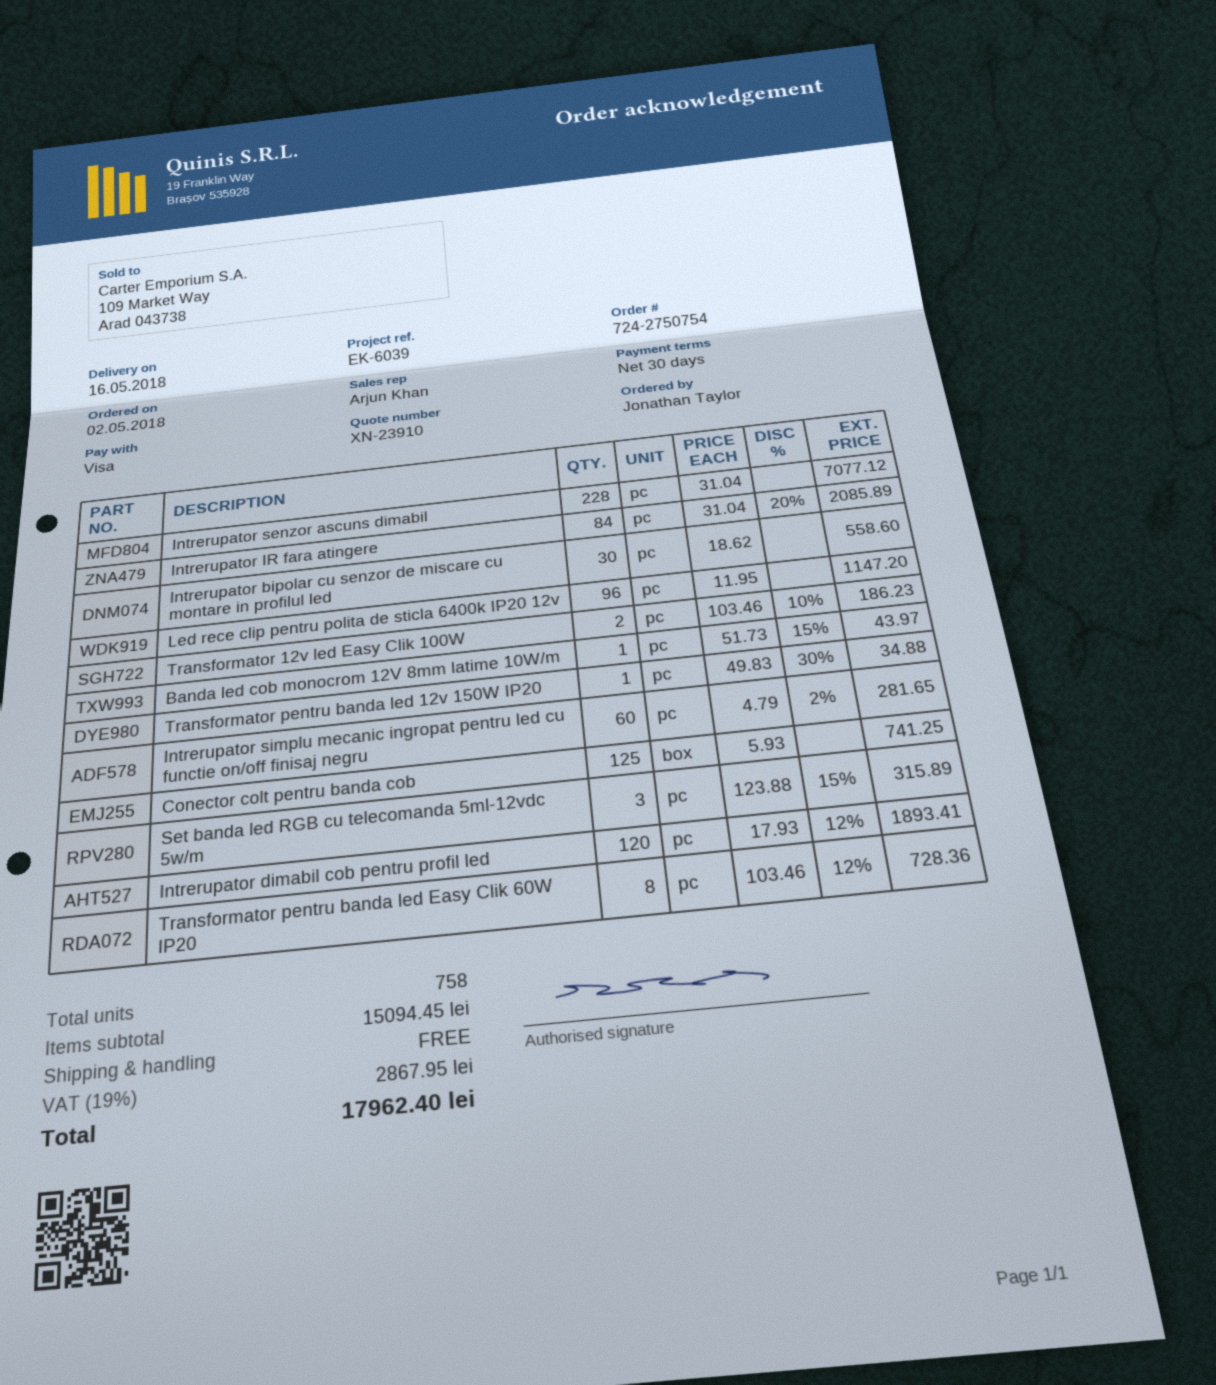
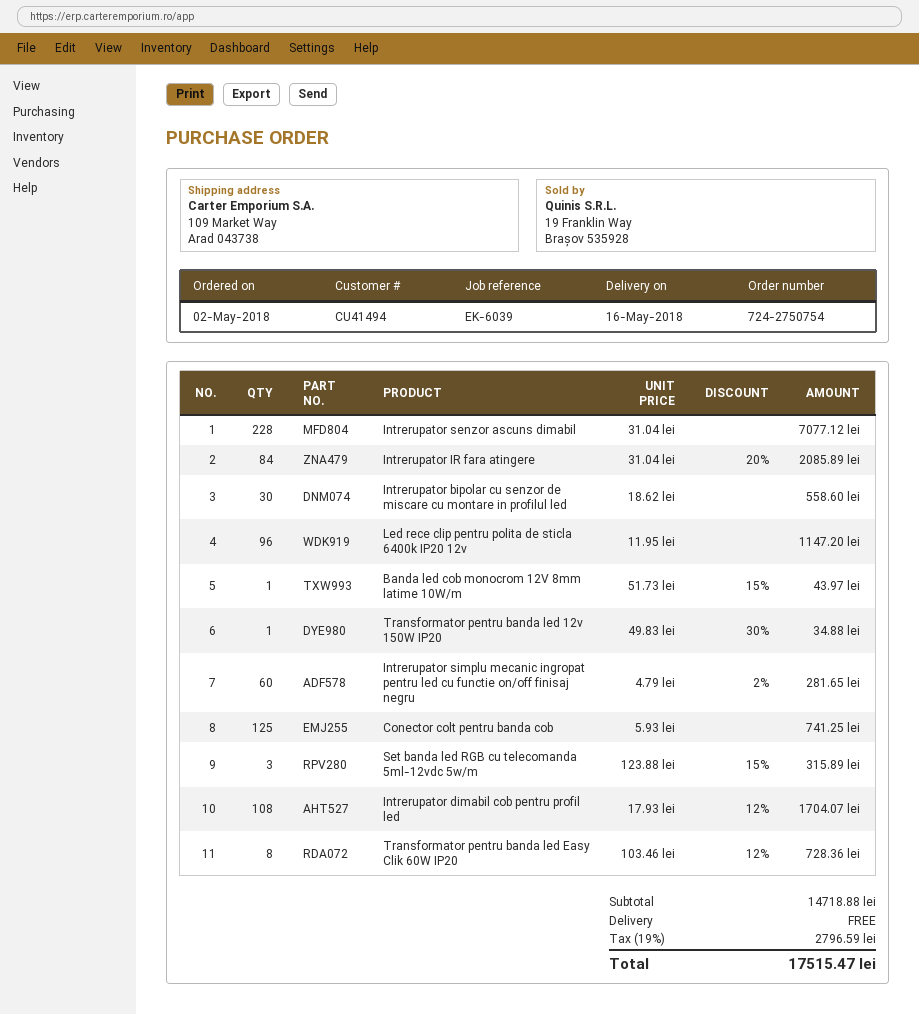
Transformator 12v led Easy Clik 100W: 2 x 103.46 - 10% = 186.23 -> none
Intrerupator dimabil cob pentru profil led: 120 x 17.93 - 12% = 1893.41 -> 108 x 17.93 - 12% = 1704.07
subtotal: 15094.45 -> 14718.88
tax: 19% = 2867.95 -> 19% = 2796.59
total: 17962.40 -> 17515.47

